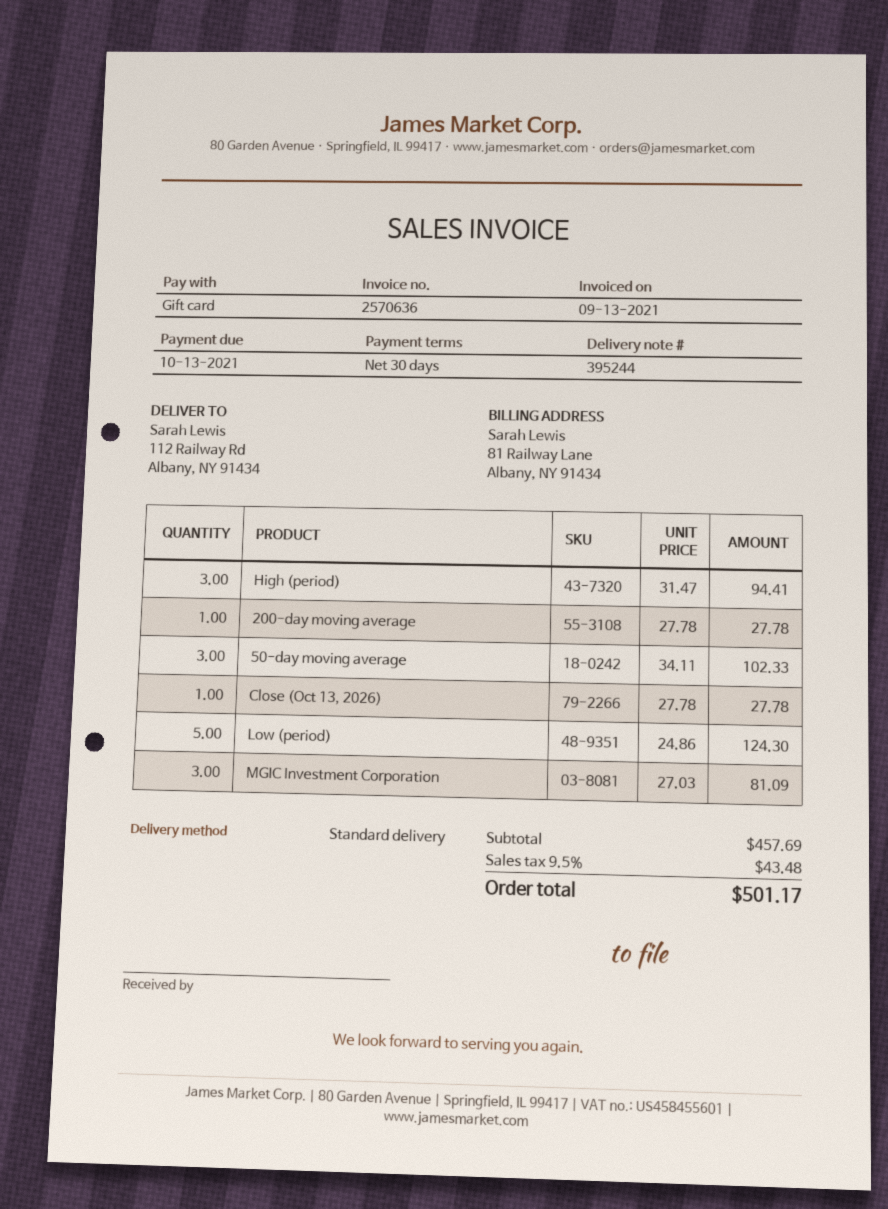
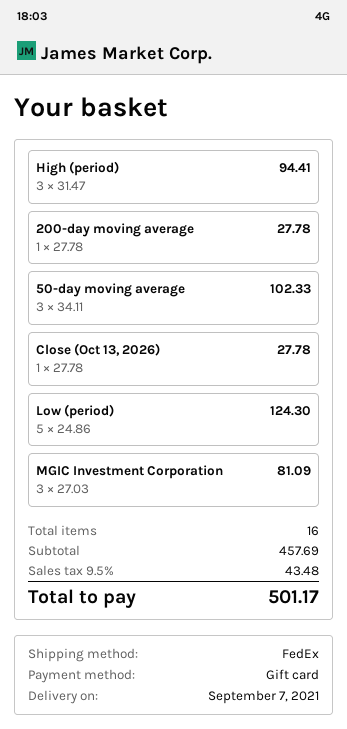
shipping method: standard -> FedEx

